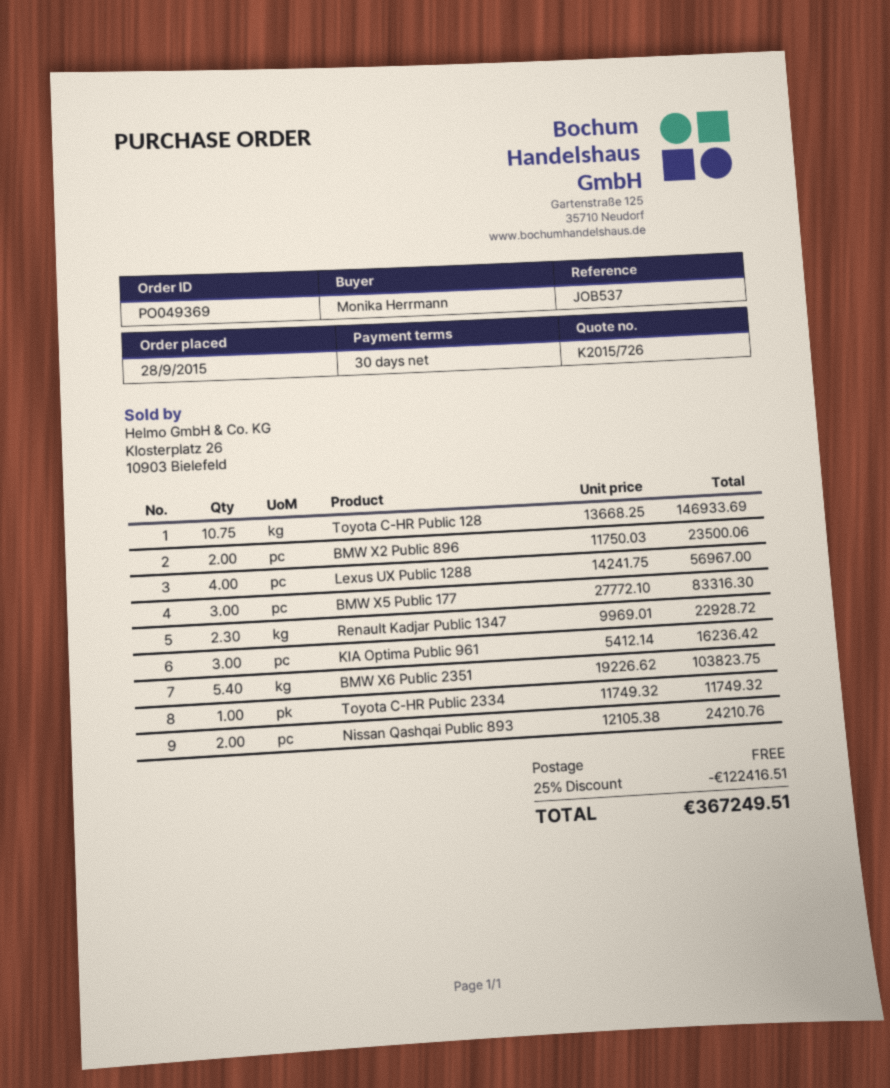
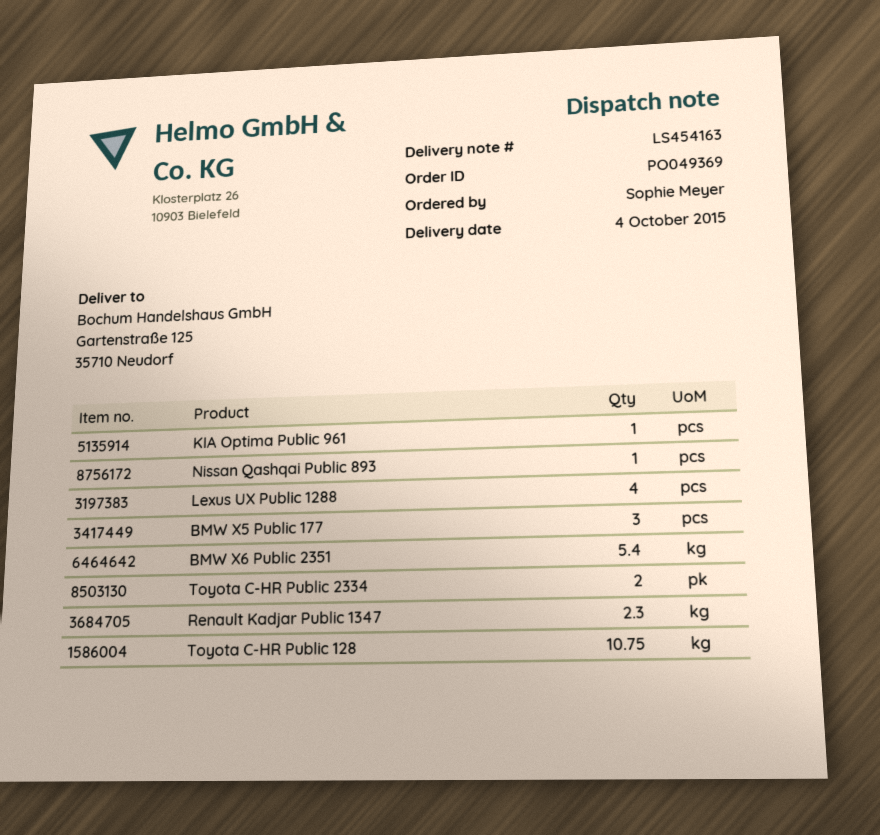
ordered by: Monika Herrmann -> Sophie Meyer
BMW X2 Public 896: 2 -> none
KIA Optima Public 961: 3 -> 1
Toyota C-HR Public 2334: 1 -> 2
Nissan Qashqai Public 893: 2 -> 1

